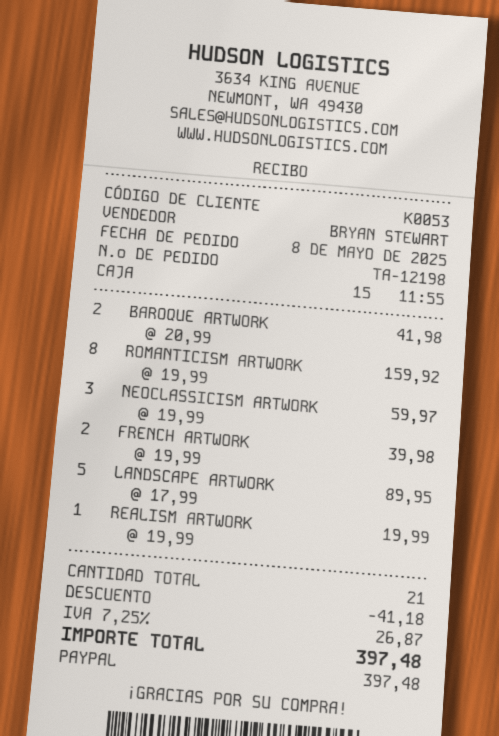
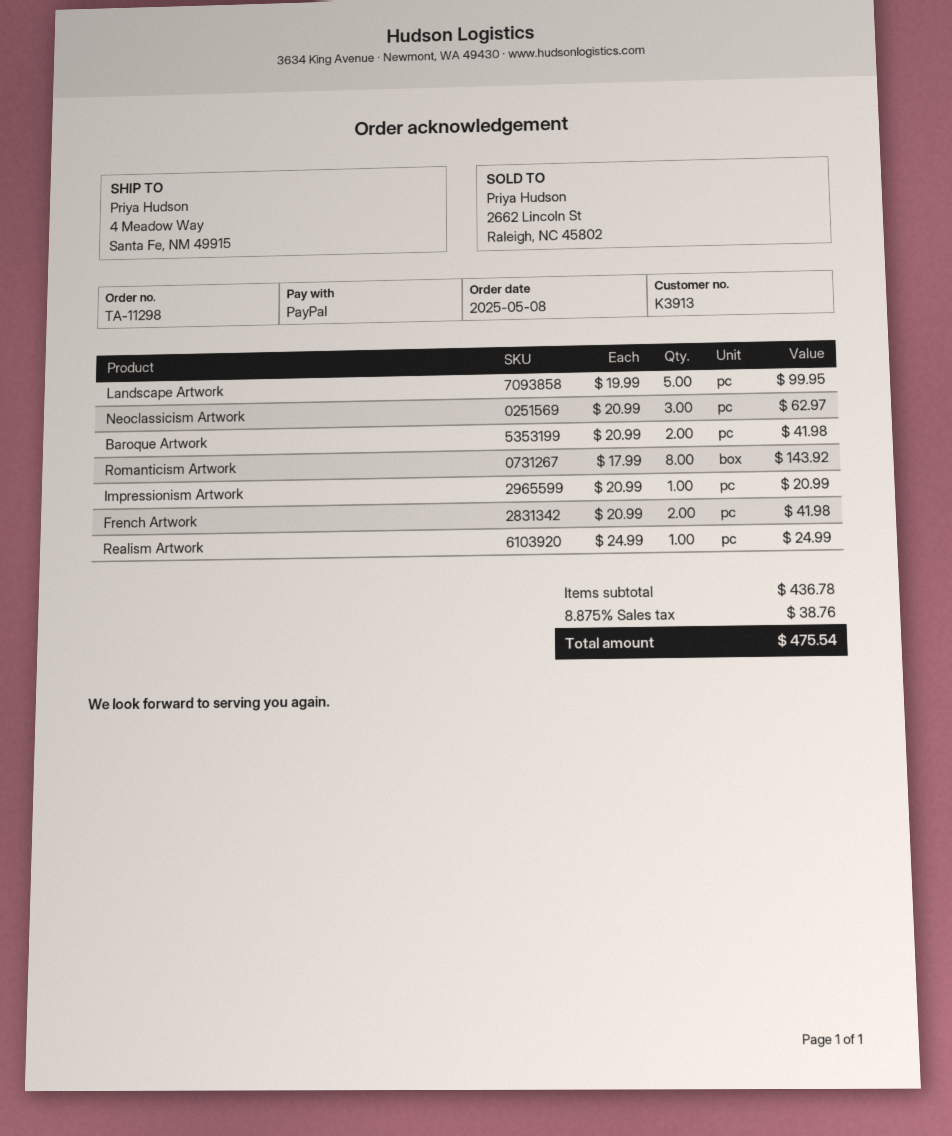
order number: TA-12198 -> TA-11298
customer number: K0053 -> K3913
ROMANTICISM ARTWORK: 8 x 19.99 = 159.92 -> 8 x 17.99 = 143.92
NEOCLASSICISM ARTWORK: 3 x 19.99 = 59.97 -> 3 x 20.99 = 62.97
FRENCH ARTWORK: 2 x 19.99 = 39.98 -> 2 x 20.99 = 41.98
LANDSCAPE ARTWORK: 5 x 17.99 = 89.95 -> 5 x 19.99 = 99.95
REALISM ARTWORK: 1 x 19.99 = 19.99 -> 1 x 24.99 = 24.99
Impressionism Artwork: none -> 1 x 20.99 = 20.99
discount: 41.18 -> none
tax: 7.25% = 26.87 -> 8.875% = 38.76
total: 397.48 -> 475.54

